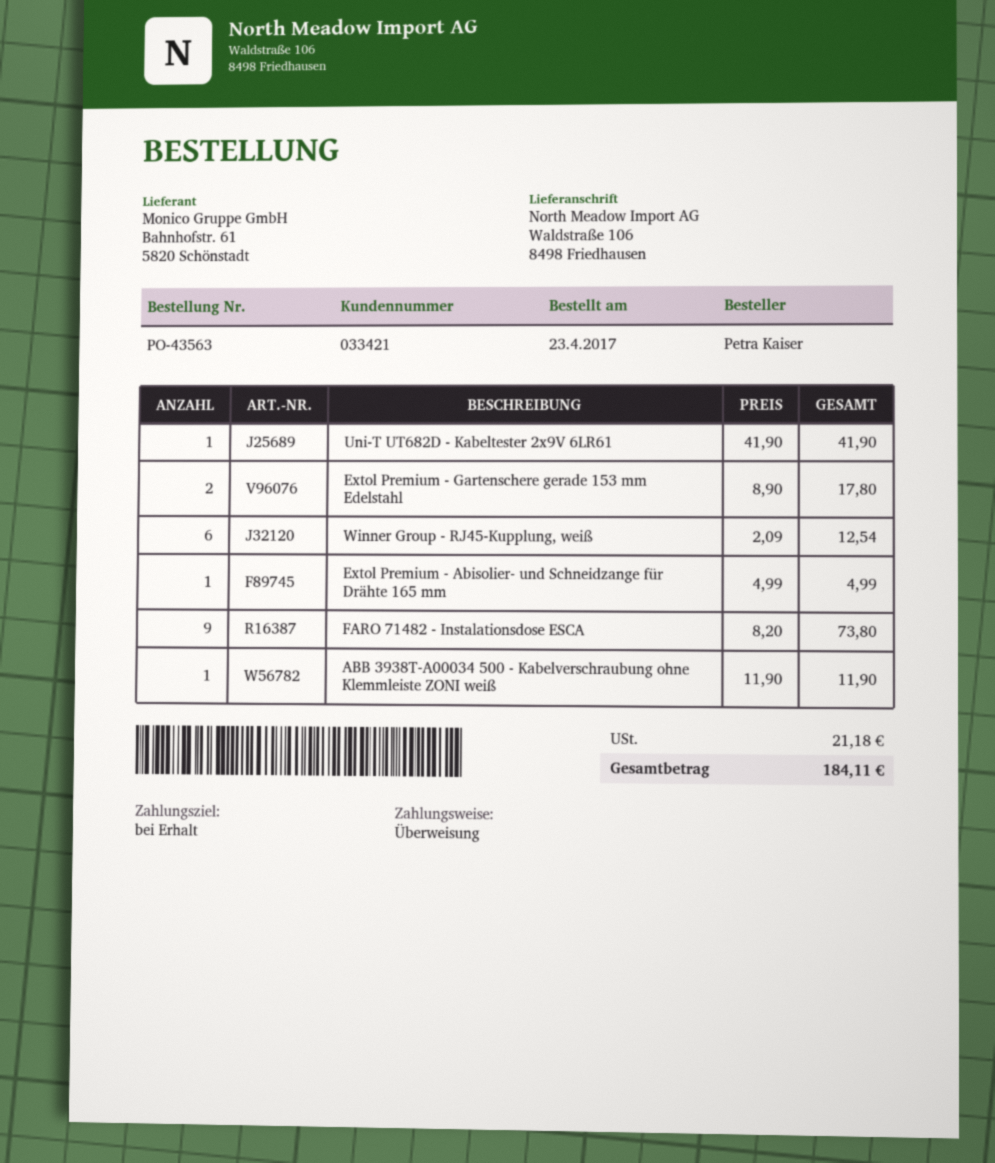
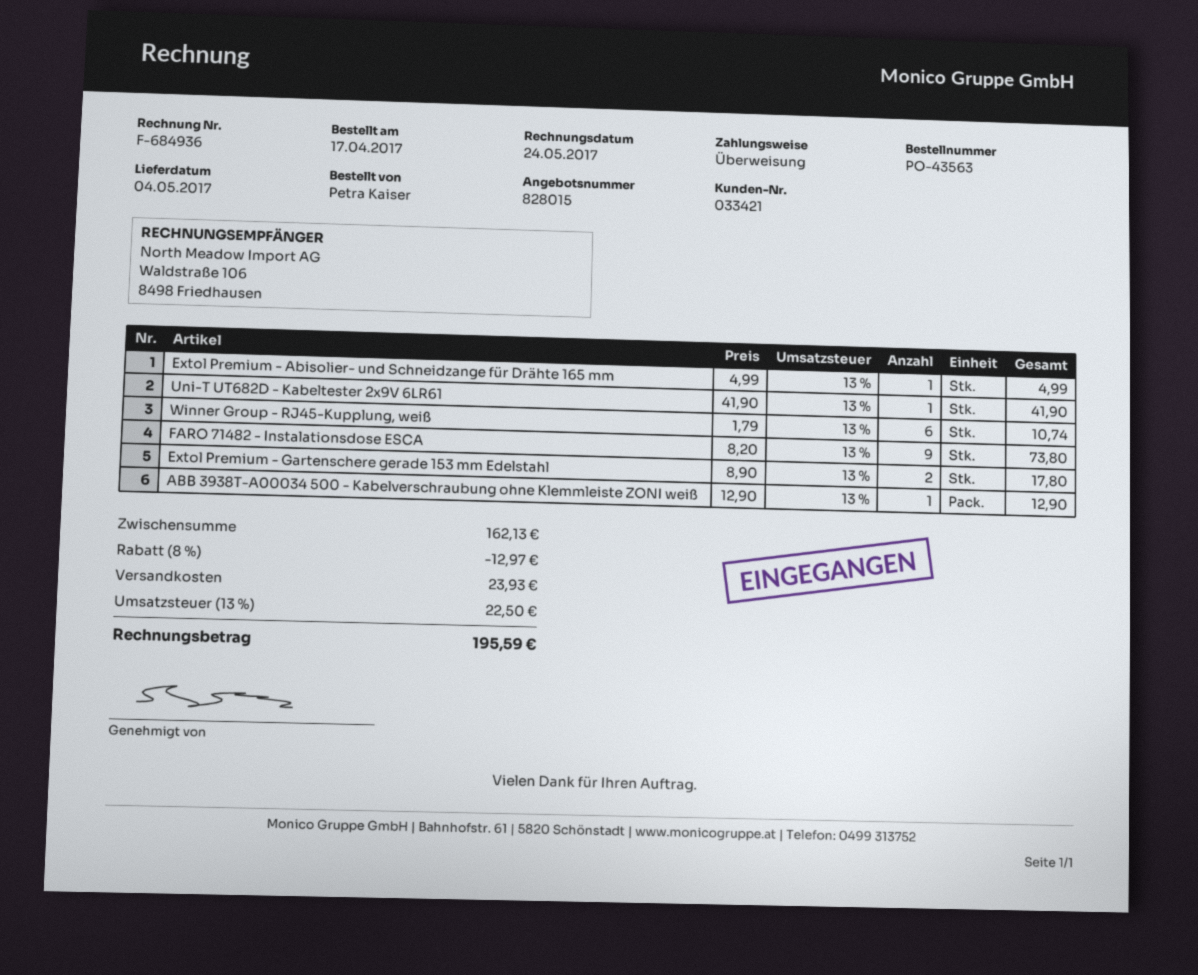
order date: 2017-04-23 -> 2017-04-17
Winner Group - RJ45-Kupplung, weiß: 6 x 2.09 = 12.54 -> 6 x 1.79 = 10.74
ABB 3938T-A00034 500 - Kabelverschraubung ohne Klemmleiste ZONI weiß: 1 x 11.90 = 11.90 -> 1 x 12.90 = 12.90
discount: none -> 8% = 12.97
shipping: none -> 23.93
tax: 21.18 -> 22.50
total: 184.11 -> 195.59

